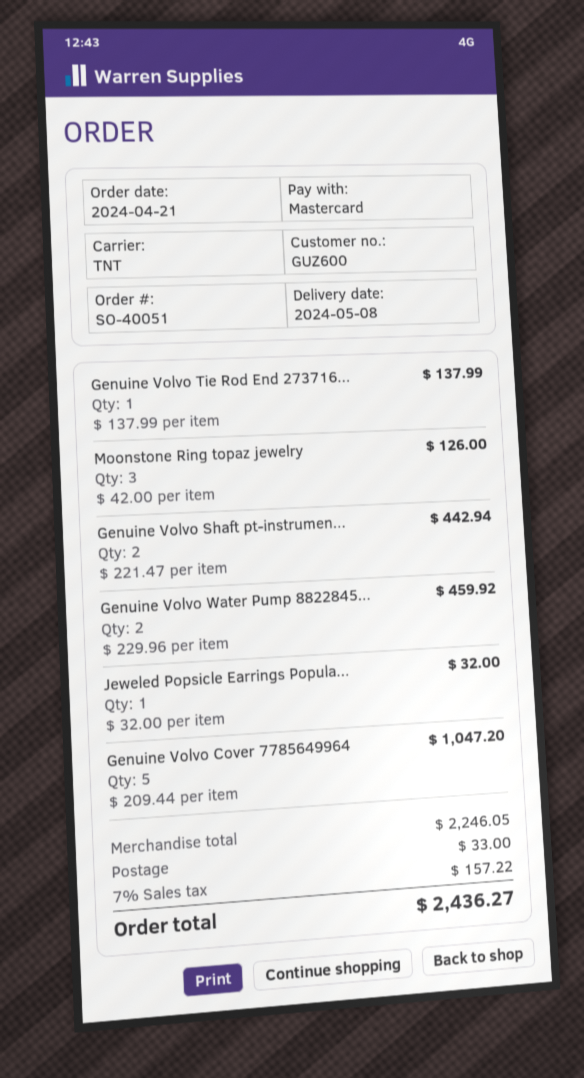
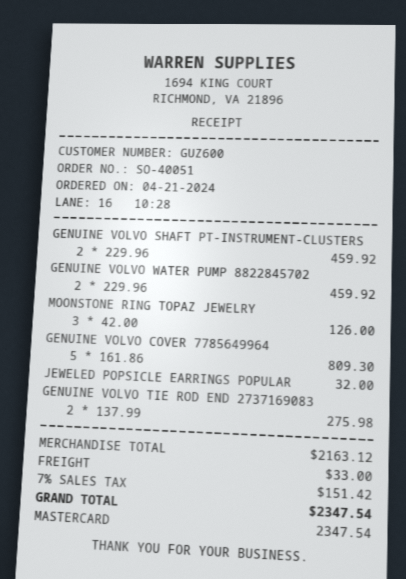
Genuine Volvo Tie Rod End 273716...: 1 x 137.99 = 137.99 -> 2 x 137.99 = 275.98
Genuine Volvo Shaft pt-instrumen...: 2 x 221.47 = 442.94 -> 2 x 229.96 = 459.92
Genuine Volvo Cover 7785649964: 5 x 209.44 = 1047.20 -> 5 x 161.86 = 809.30
subtotal: 2246.05 -> 2163.12
tax: 7% = 157.22 -> 7% = 151.42
total: 2436.27 -> 2347.54

